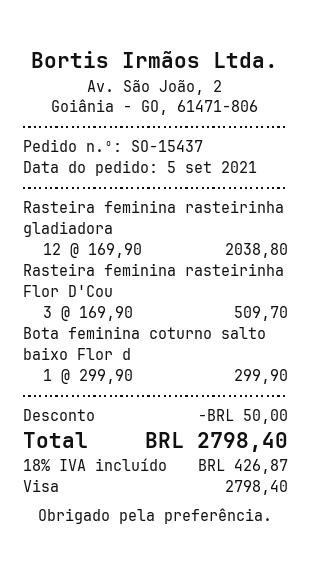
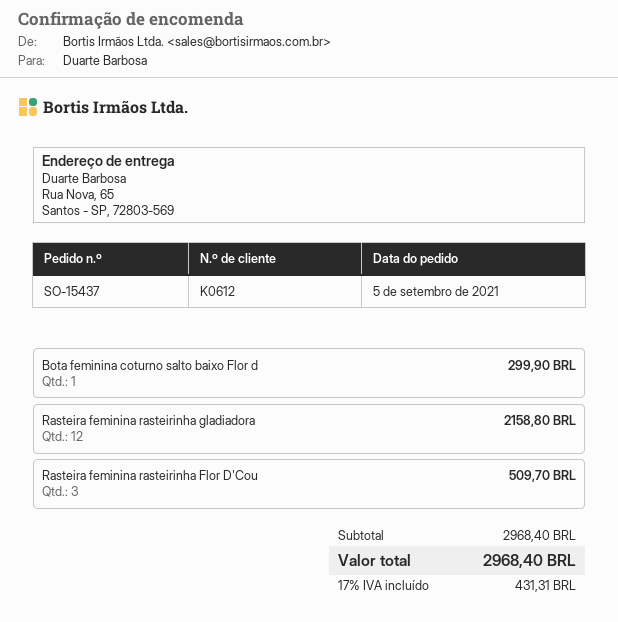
Rasteira feminina rasteirinha gladiadora: 12 for 2038.80 -> 12 for 2158.80
discount: 50.00 -> none
tax: 18% = 426.87 -> 17% = 431.31
total: 2798.40 -> 2968.40

